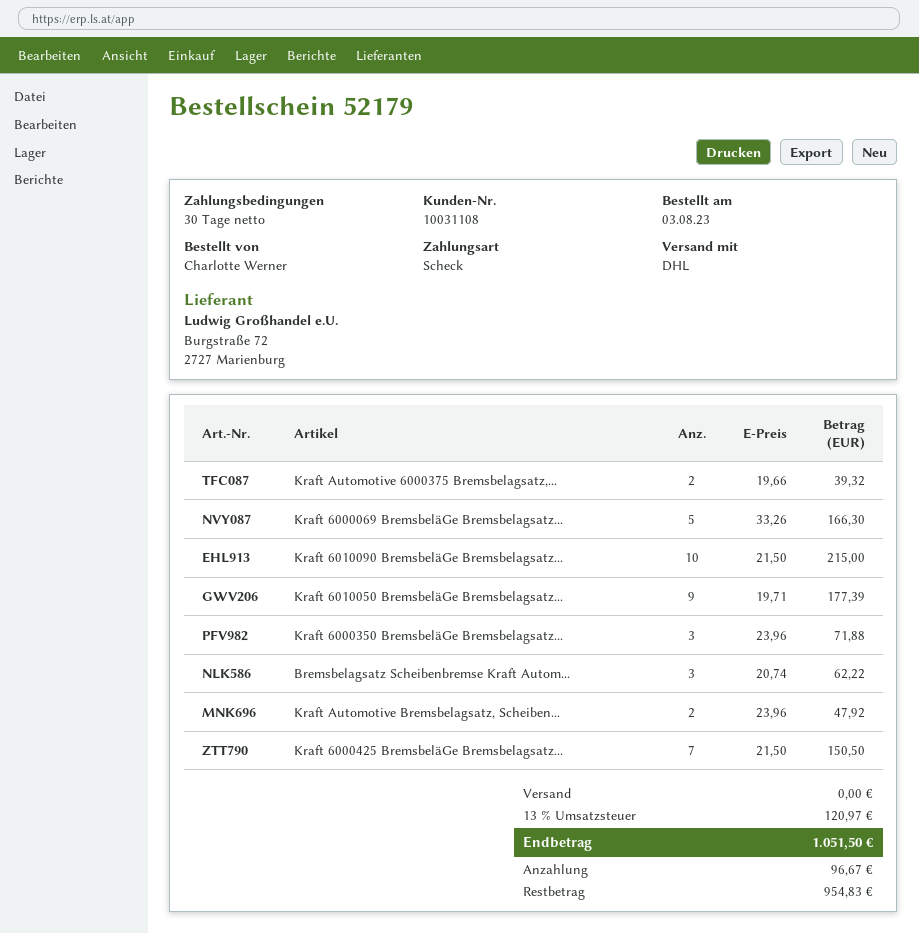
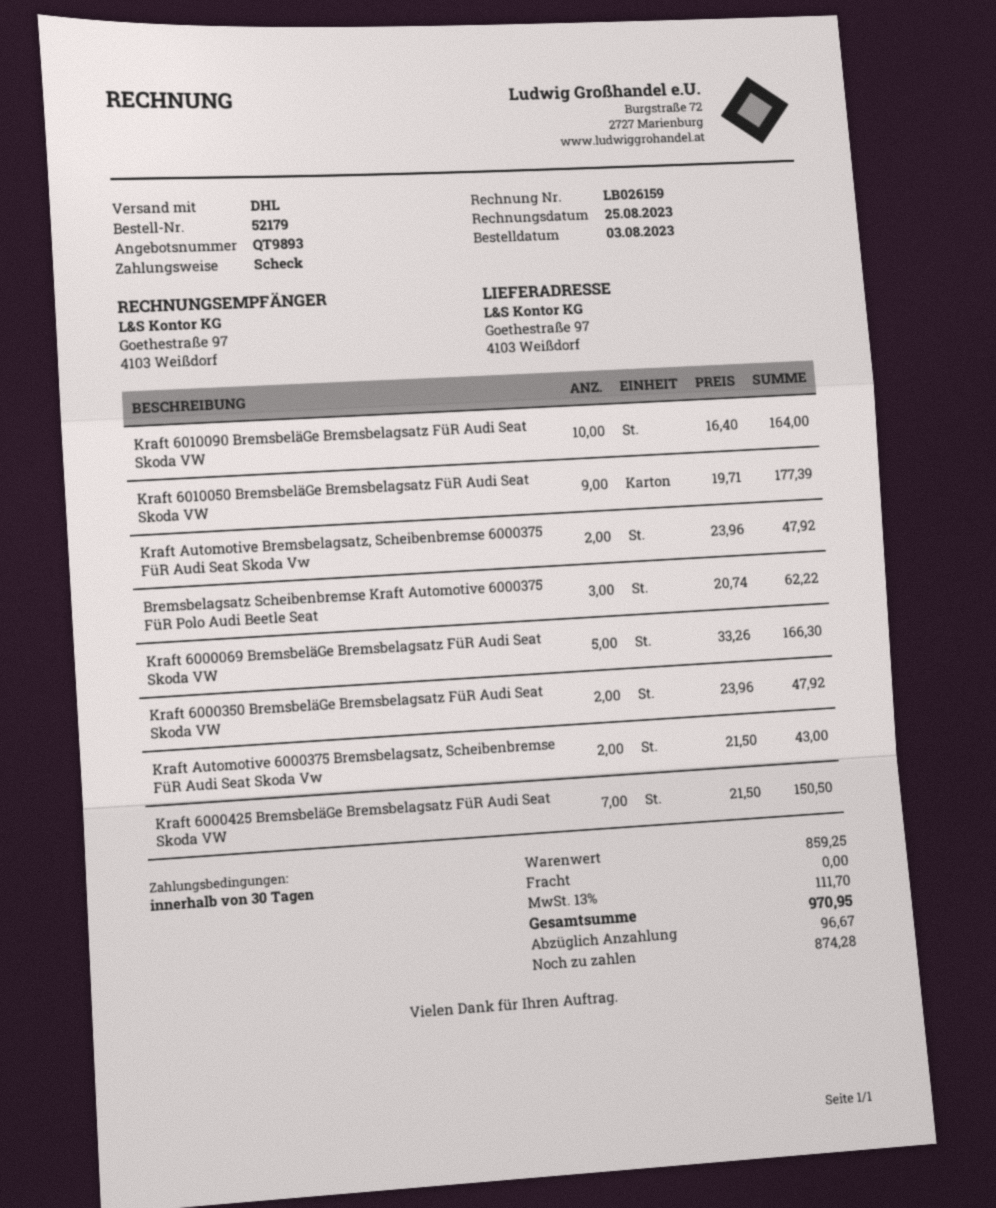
Kraft Automotive 6000375 Bremsbelagsatz,...: 2 x 19.66 = 39.32 -> 2 x 21.50 = 43.00
Kraft 6010090 BremsbeläGe Bremsbelagsatz...: 10 x 21.50 = 215.00 -> 10 x 16.40 = 164.00
Kraft 6000350 BremsbeläGe Bremsbelagsatz...: 3 x 23.96 = 71.88 -> 2 x 23.96 = 47.92
tax: 13% = 120.97 -> 13% = 111.70
total: 1051.50 -> 970.95
balance: 954.83 -> 874.28

